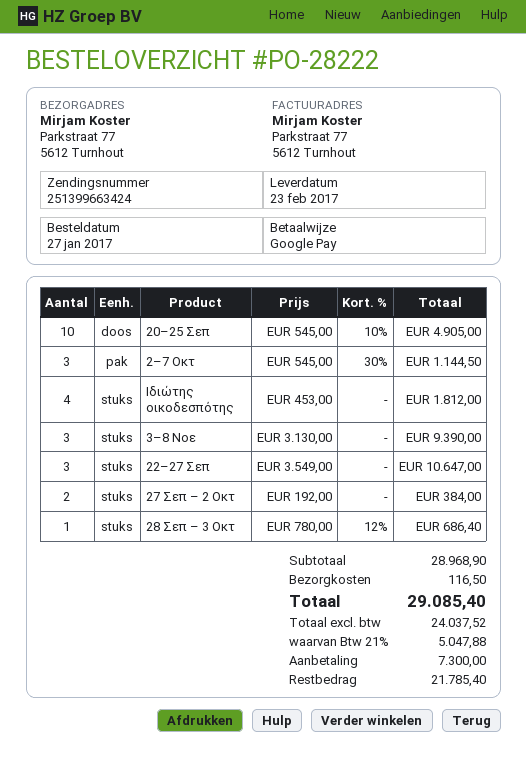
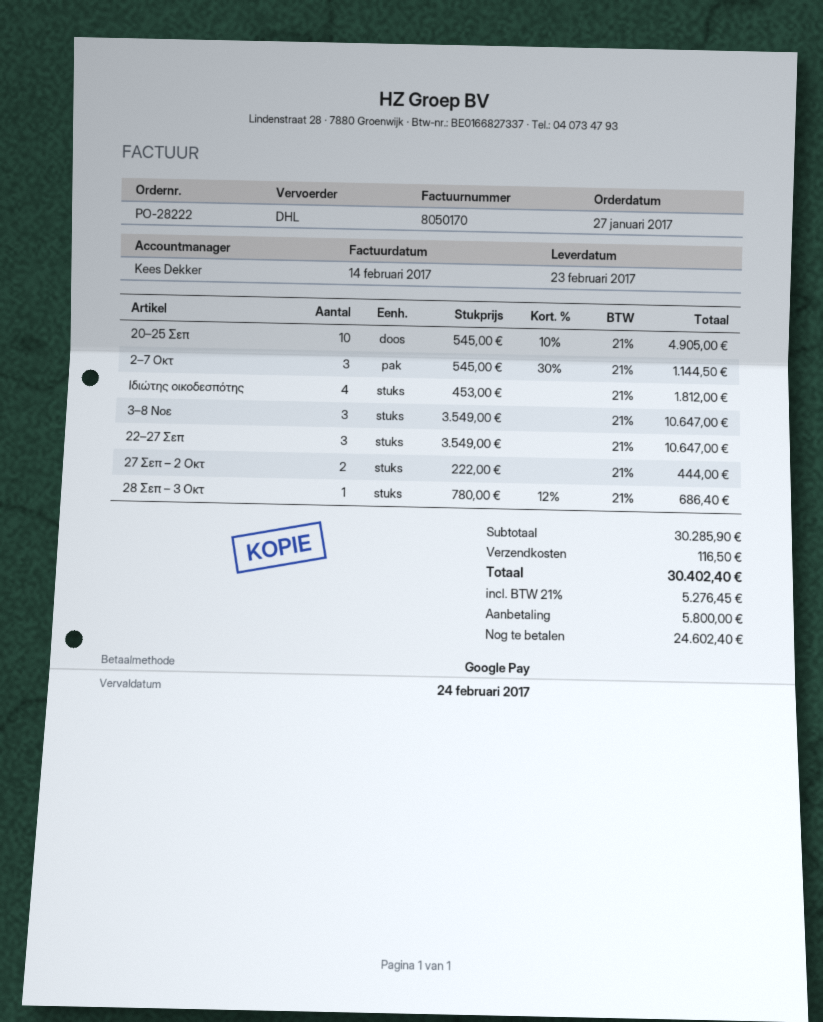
3–8 Νοε: 3 x 3130.00 = 9390.00 -> 3 x 3549.00 = 10647.00
27 Σεπ – 2 Οκτ: 2 x 192.00 = 384.00 -> 2 x 222.00 = 444.00
subtotal: 28968.90 -> 30285.90
tax: 21% = 5047.88 -> 21% = 5276.45
total: 29085.40 -> 30402.40
deposit: 7300.00 -> 5800.00
balance: 21785.40 -> 24602.40

